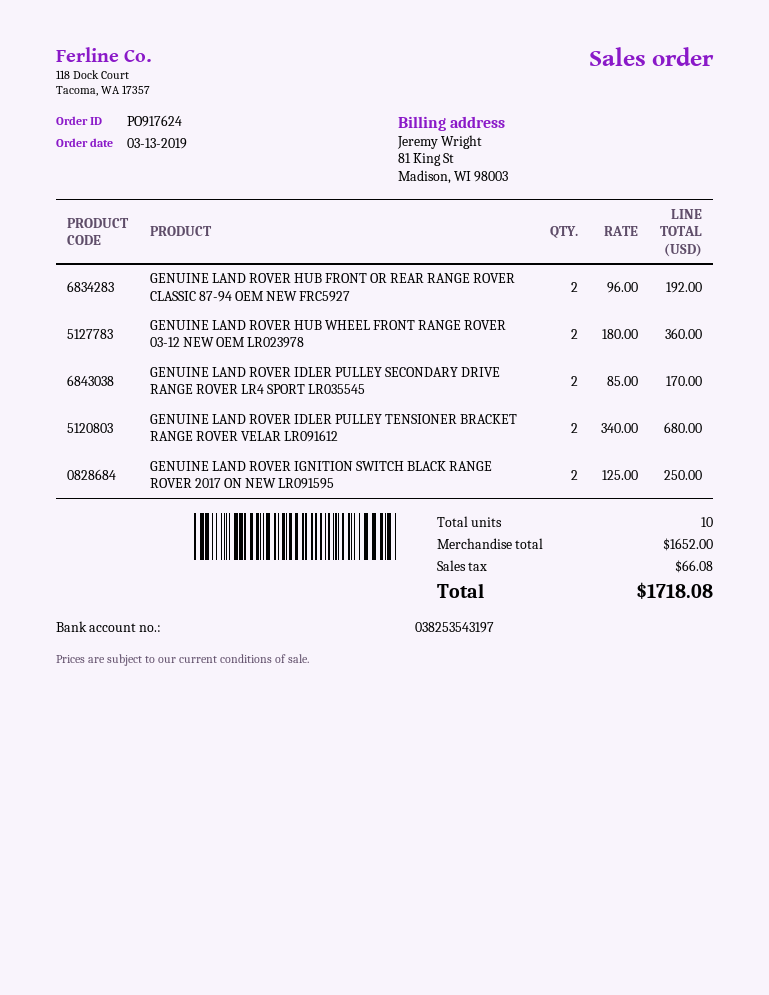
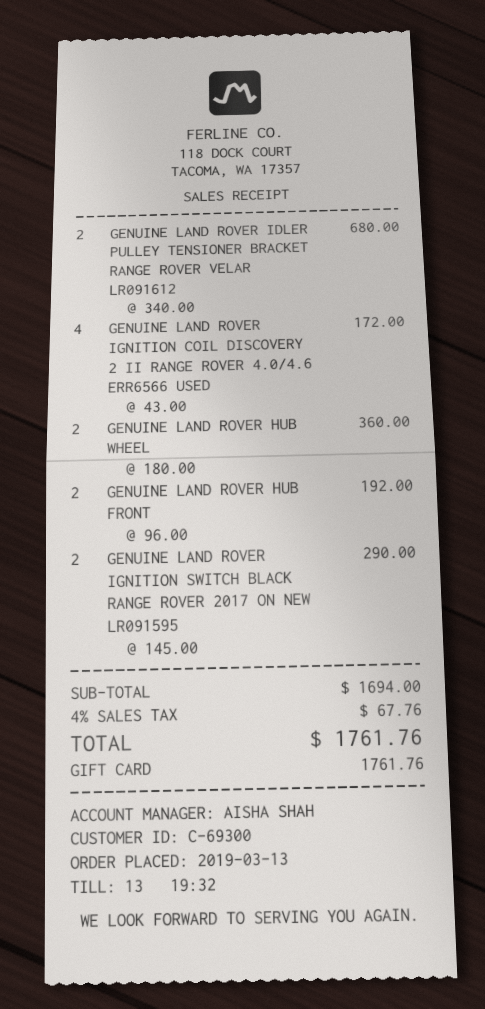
GENUINE LAND ROVER IDLER PULLEY SECONDARY DRIVE RANGE ROVER LR4 SPORT LR035545: 2 x 85.00 = 170.00 -> none
GENUINE LAND ROVER IGNITION SWITCH BLACK RANGE ROVER 2017 ON NEW LR091595: 2 x 125.00 = 250.00 -> 2 x 145.00 = 290.00
GENUINE LAND ROVER IGNITION COIL DISCOVERY 2 II RANGE ROVER 4.0/4.6 ERR6566 USED: none -> 4 x 43.00 = 172.00
subtotal: 1652.00 -> 1694.00
tax: 66.08 -> 67.76
total: 1718.08 -> 1761.76

